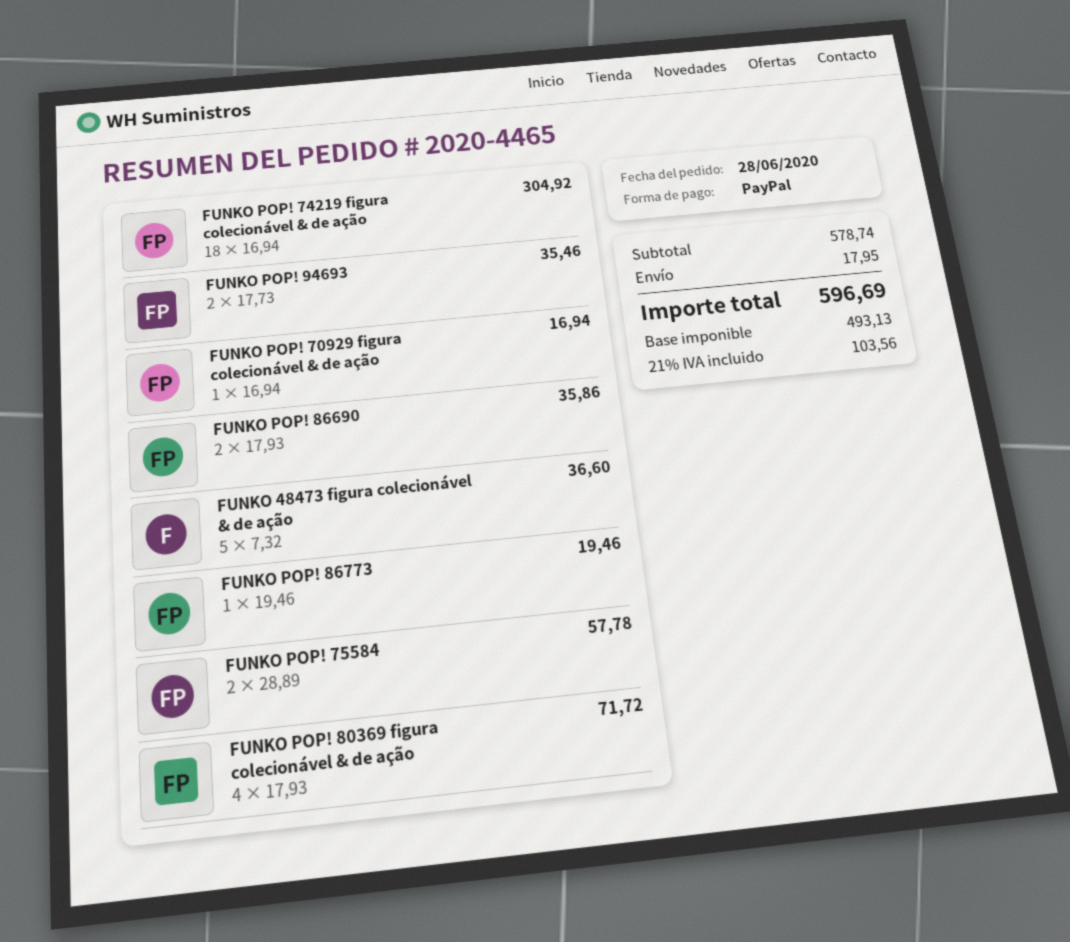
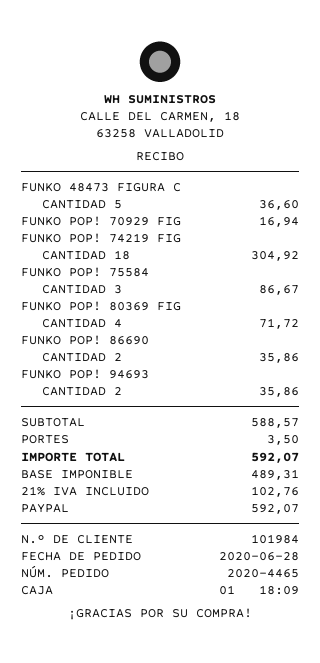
FUNKO POP! 94693: 2 for 35.46 -> 2 for 35.86
FUNKO POP! 86773: 1 for 19.46 -> none
FUNKO POP! 75584: 2 for 57.78 -> 3 for 86.67
subtotal: 578.74 -> 588.57
shipping: 17.95 -> 3.50
net: 493.13 -> 489.31
tax: 21% = 103.56 -> 21% = 102.76
total: 596.69 -> 592.07

